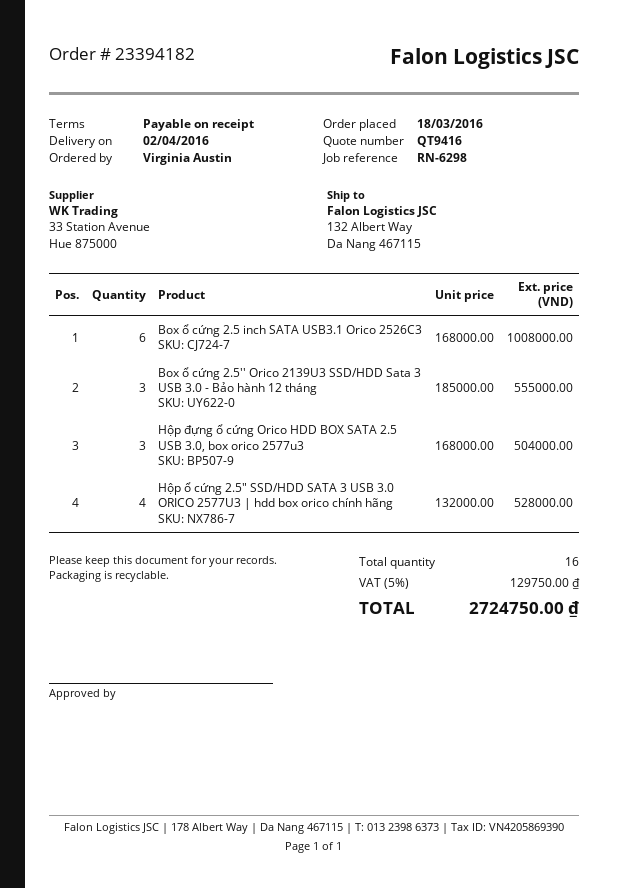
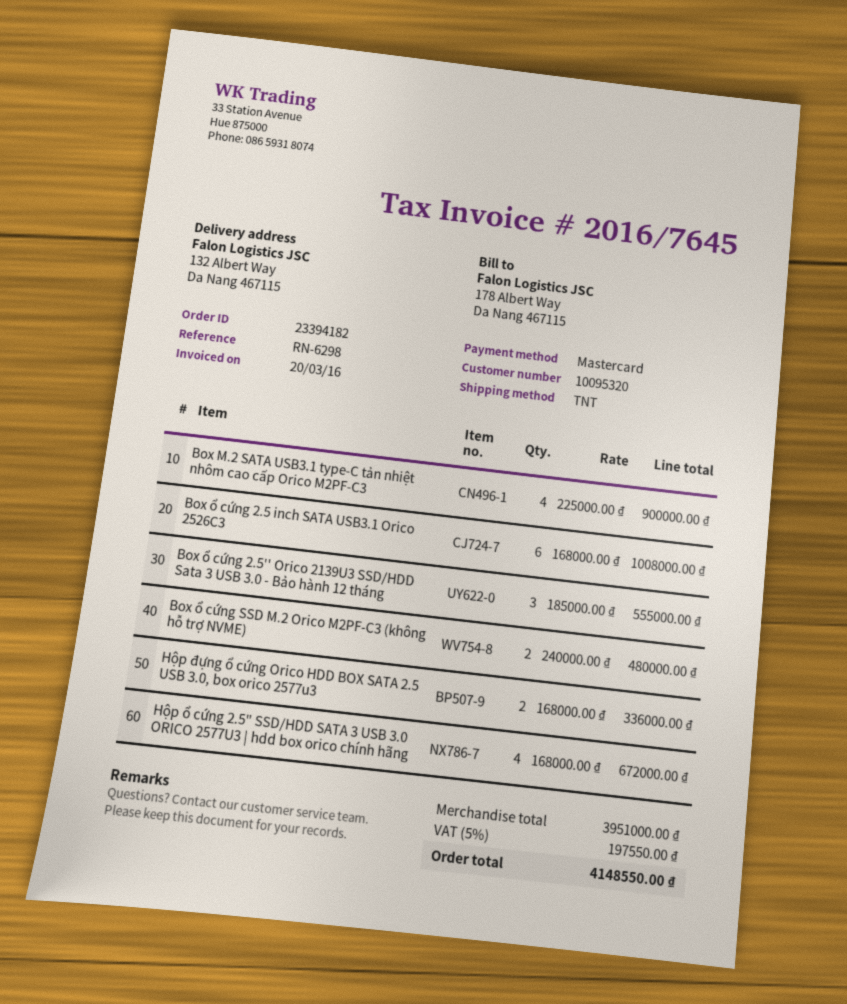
Hộp đựng ổ cứng Orico HDD BOX SATA 2.5 USB 3.0, box orico 2577u3: 3 x 168000.00 = 504000.00 -> 2 x 168000.00 = 336000.00
Hộp ổ cứng 2.5" SSD/HDD SATA 3 USB 3.0 ORICO 2577U3 | hdd box orico chính hãng: 4 x 132000.00 = 528000.00 -> 4 x 168000.00 = 672000.00
Box M.2 SATA USB3.1 type-C tản nhiệt nhôm cao cấp Orico M2PF-C3: none -> 4 x 225000.00 = 900000.00
Box ổ cứng SSD M.2 Orico M2PF-C3 (không hỗ trợ NVME): none -> 2 x 240000.00 = 480000.00
tax: 5% = 129750.00 -> 5% = 197550.00
total: 2724750.00 -> 4148550.00

